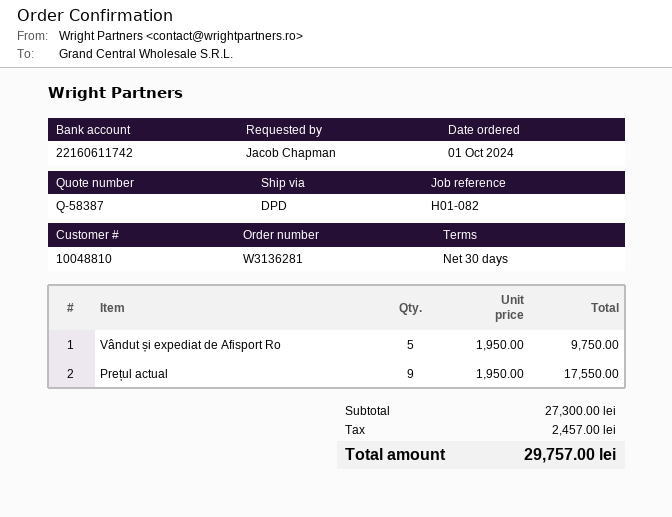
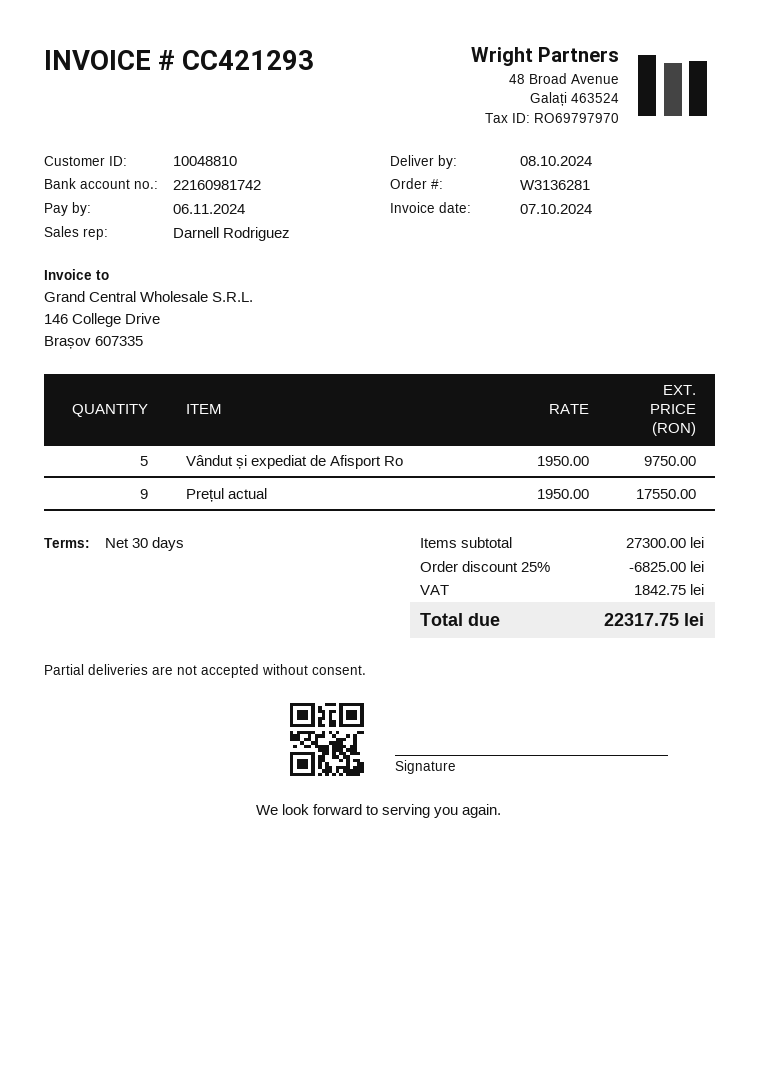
bank account: 22160611742 -> 22160981742
discount: none -> 25% = 6825.00
tax: 2457.00 -> 1842.75
total: 29757.00 -> 22317.75

